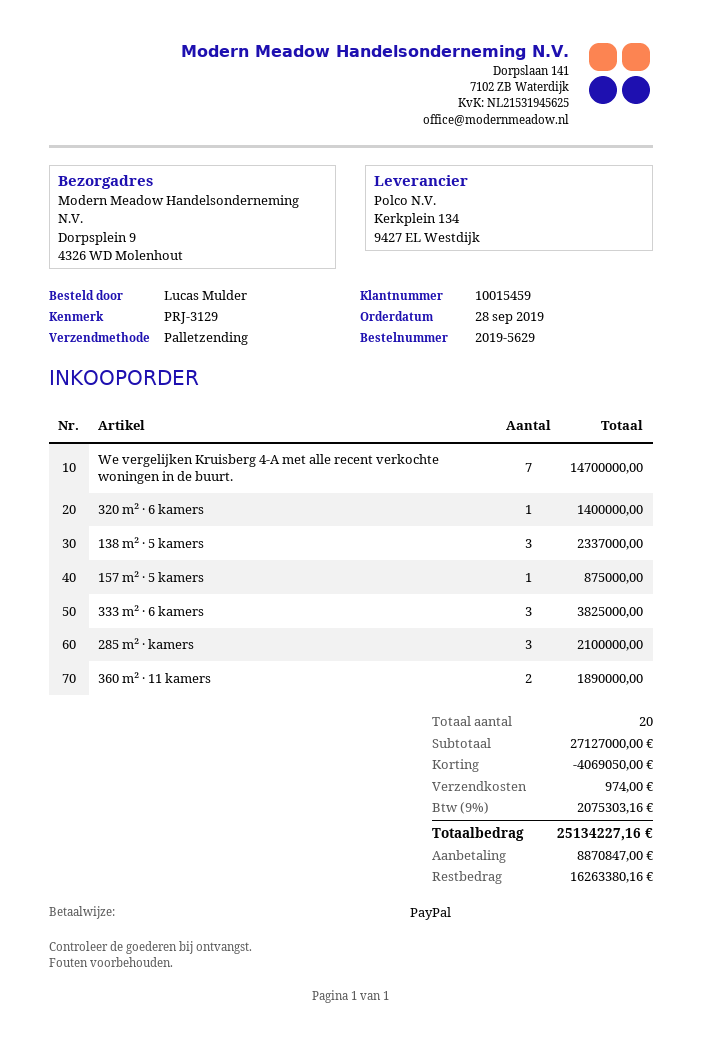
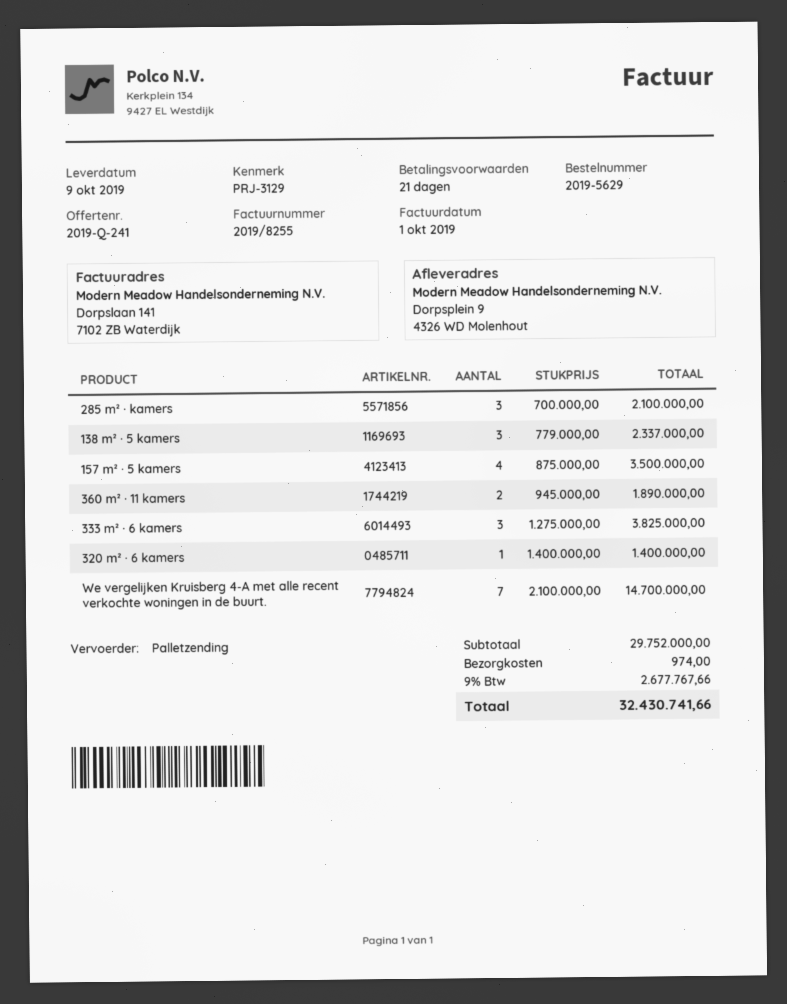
157 m² · 5 kamers: 1 for 875000.00 -> 4 for 3500000.00
subtotal: 27127000.00 -> 29752000.00
discount: 4069050.00 -> none
tax: 9% = 2075303.16 -> 9% = 2677767.66
total: 25134227.16 -> 32430741.66

